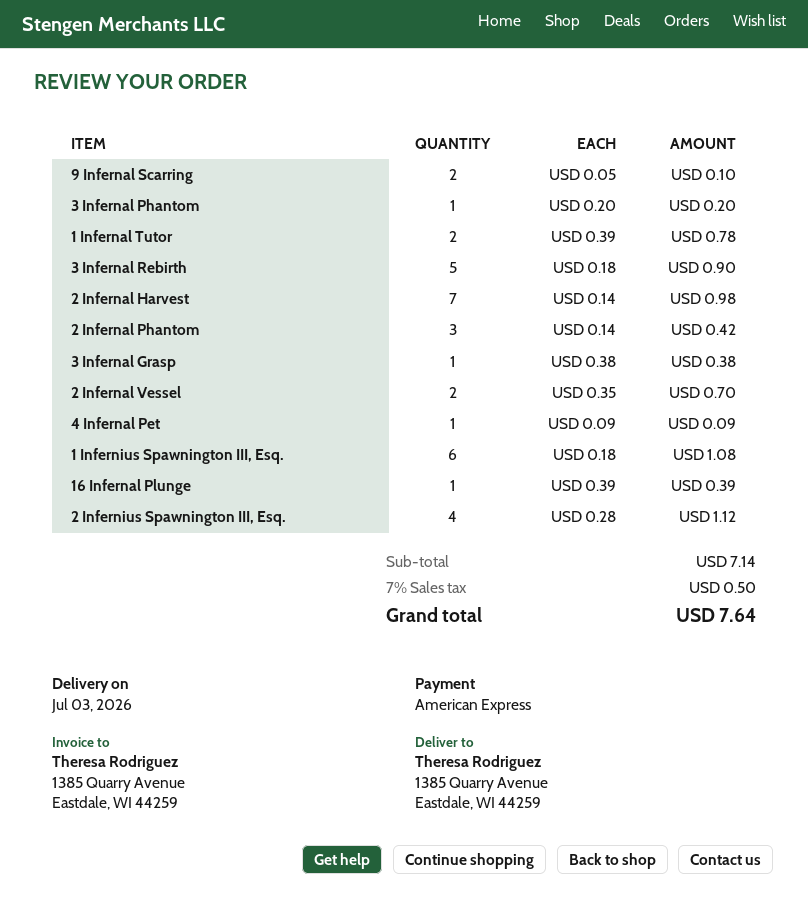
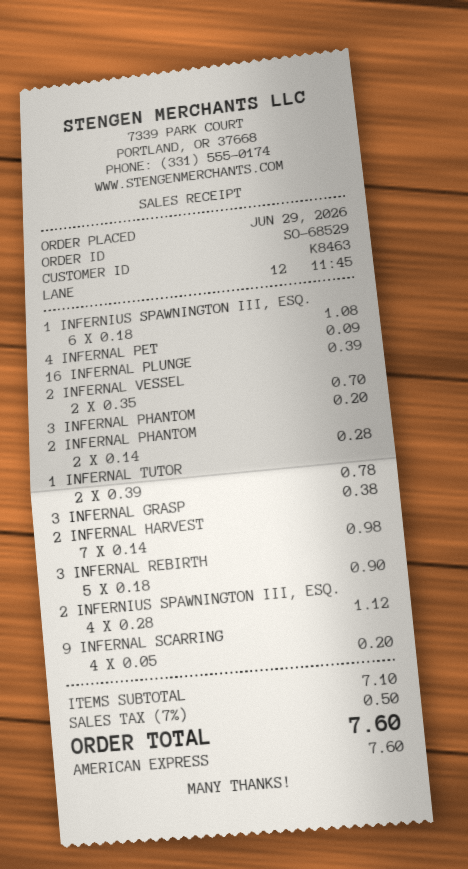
9 Infernal Scarring: 2 x 0.05 = 0.10 -> 4 x 0.05 = 0.20
2 Infernal Phantom: 3 x 0.14 = 0.42 -> 2 x 0.14 = 0.28
subtotal: 7.14 -> 7.10
total: 7.64 -> 7.60

